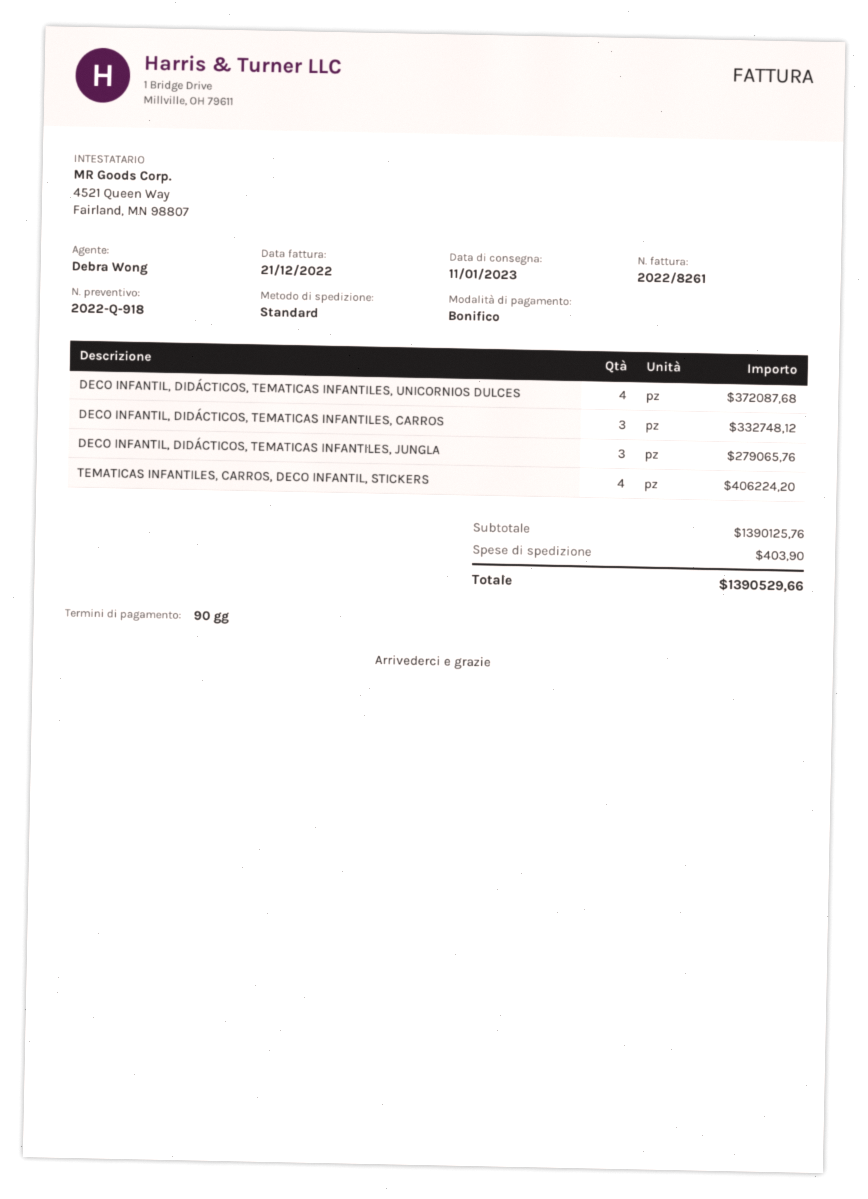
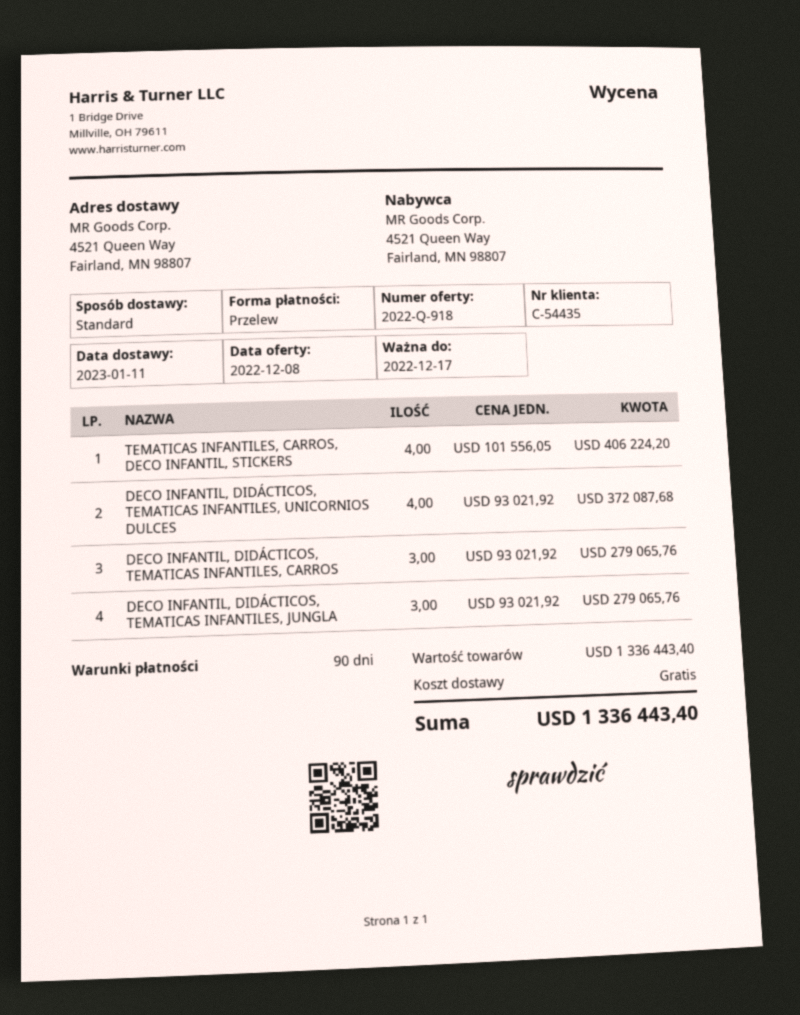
DECO INFANTIL, DIDÁCTICOS, TEMATICAS INFANTILES, CARROS: 3 for 332748.12 -> 3 for 279065.76
subtotal: 1390125.76 -> 1336443.40
shipping: 403.90 -> 0.00
total: 1390529.66 -> 1336443.40

